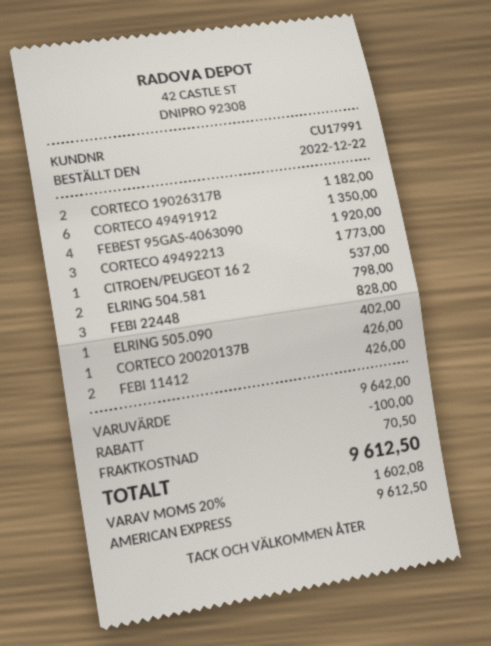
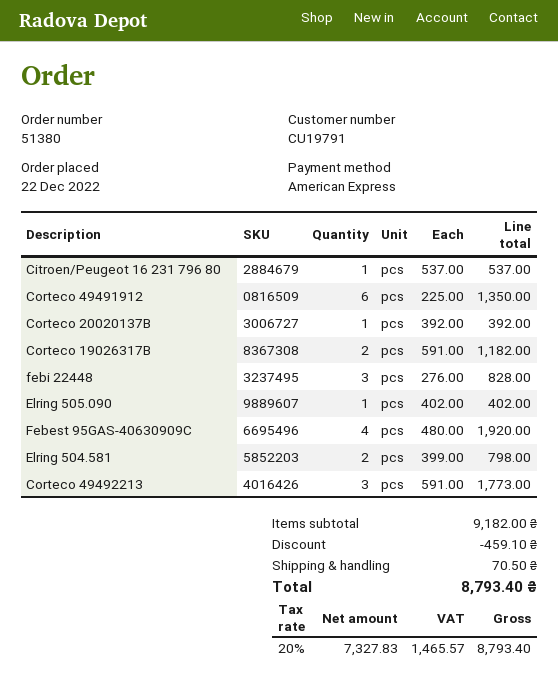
customer number: CU17991 -> CU19791
CORTECO 20020137B: 1 for 426.00 -> 1 for 392.00
FEBI 11412: 2 for 426.00 -> none
subtotal: 9642.00 -> 9182.00
discount: 100.00 -> 459.10
tax: 20% = 1602.08 -> 20% = 1465.57
total: 9612.50 -> 8793.40

